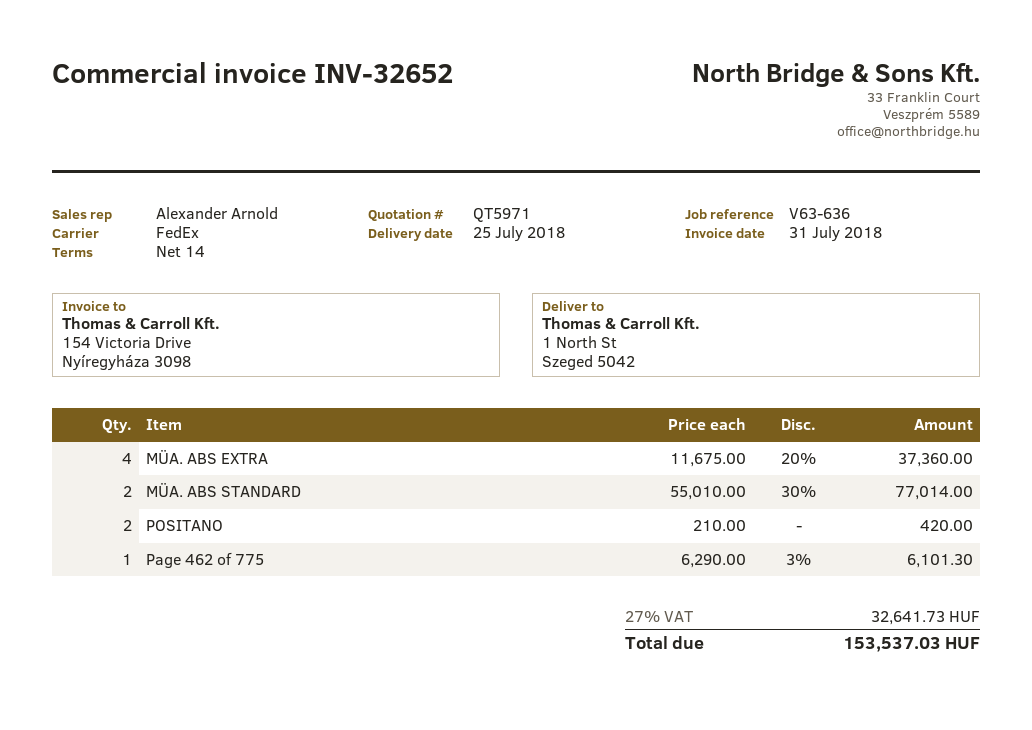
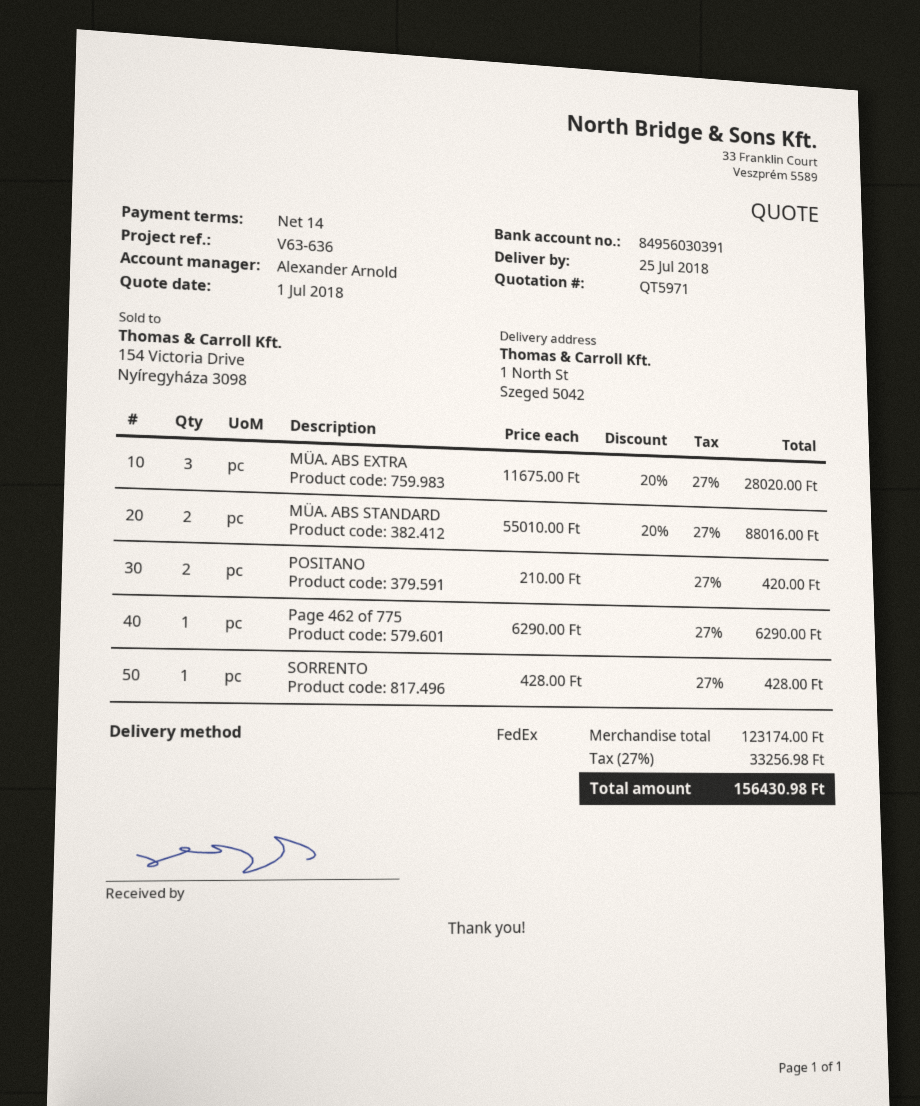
MÜA. ABS EXTRA: 4 x 11675.00 - 20% = 37360.00 -> 3 x 11675.00 - 20% = 28020.00
MÜA. ABS STANDARD: 2 x 55010.00 - 30% = 77014.00 -> 2 x 55010.00 - 20% = 88016.00
Page 462 of 775: 1 x 6290.00 - 3% = 6101.30 -> 1 x 6290.00 = 6290.00
SORRENTO: none -> 1 x 428.00 = 428.00
tax: 27% = 32641.73 -> 27% = 33256.98
total: 153537.03 -> 156430.98

